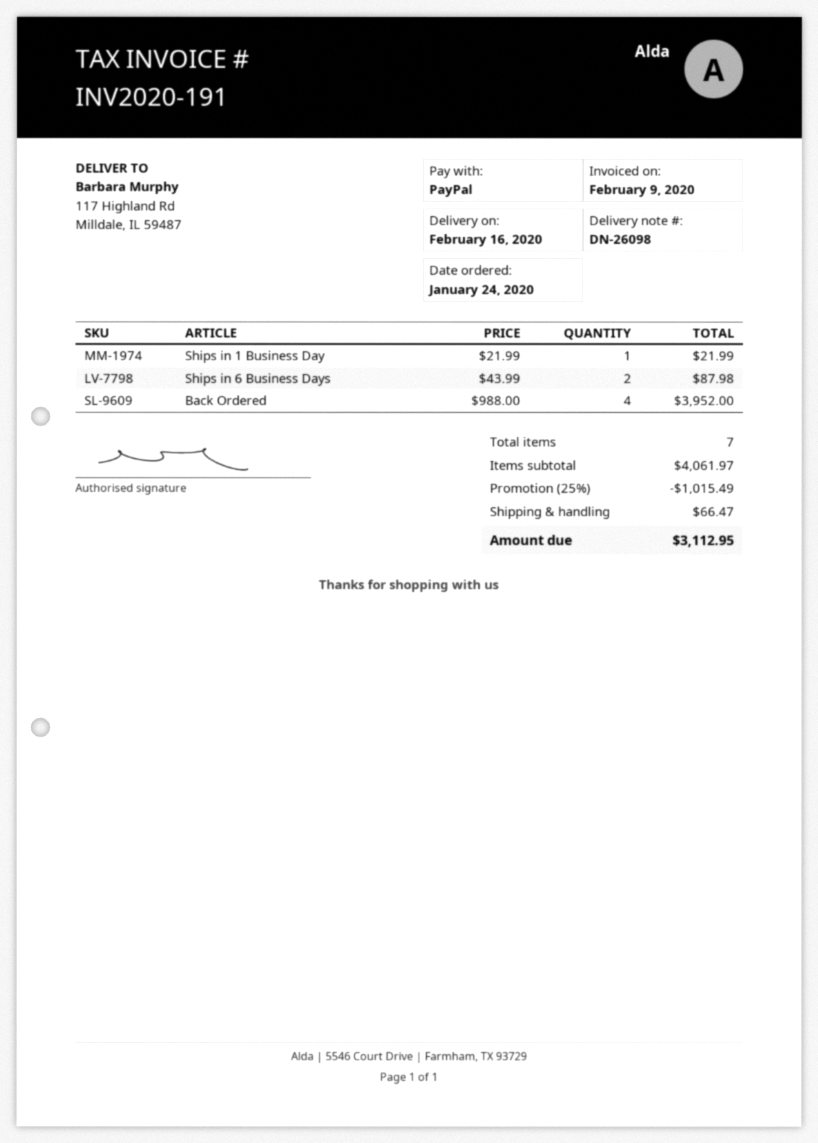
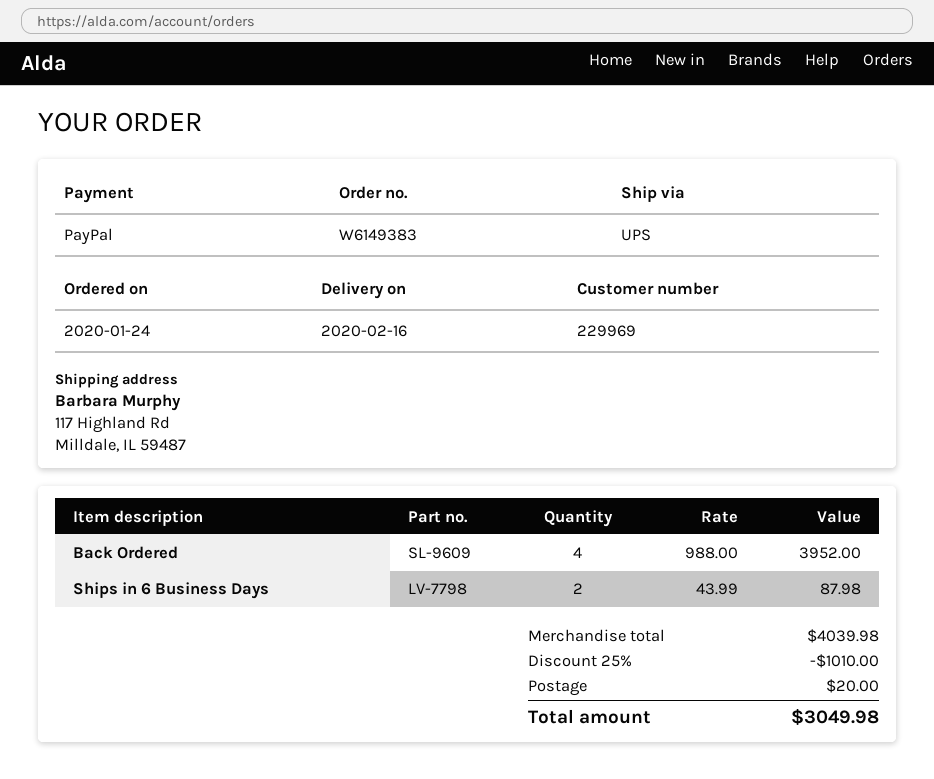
Ships in 1 Business Day: 1 x 21.99 = 21.99 -> none
subtotal: 4061.97 -> 4039.98
discount: 25% = 1015.49 -> 25% = 1010.00
shipping: 66.47 -> 20.00
total: 3112.95 -> 3049.98

